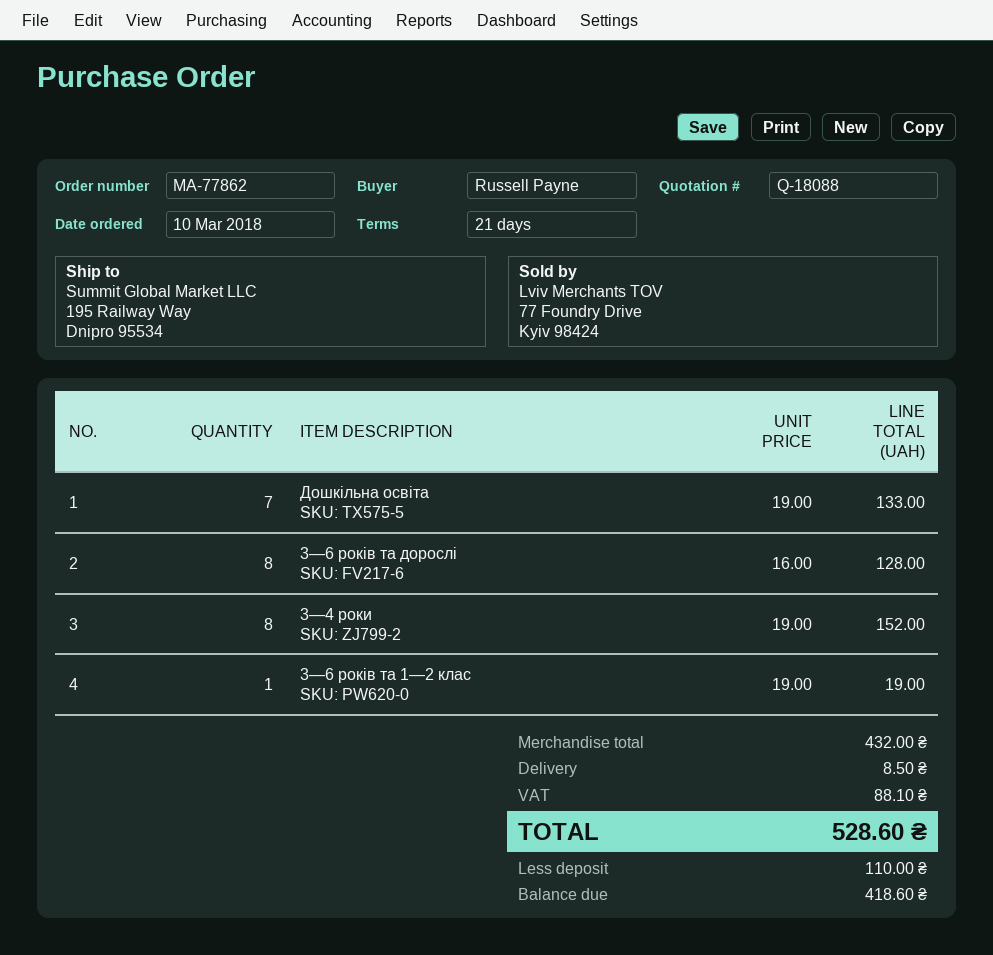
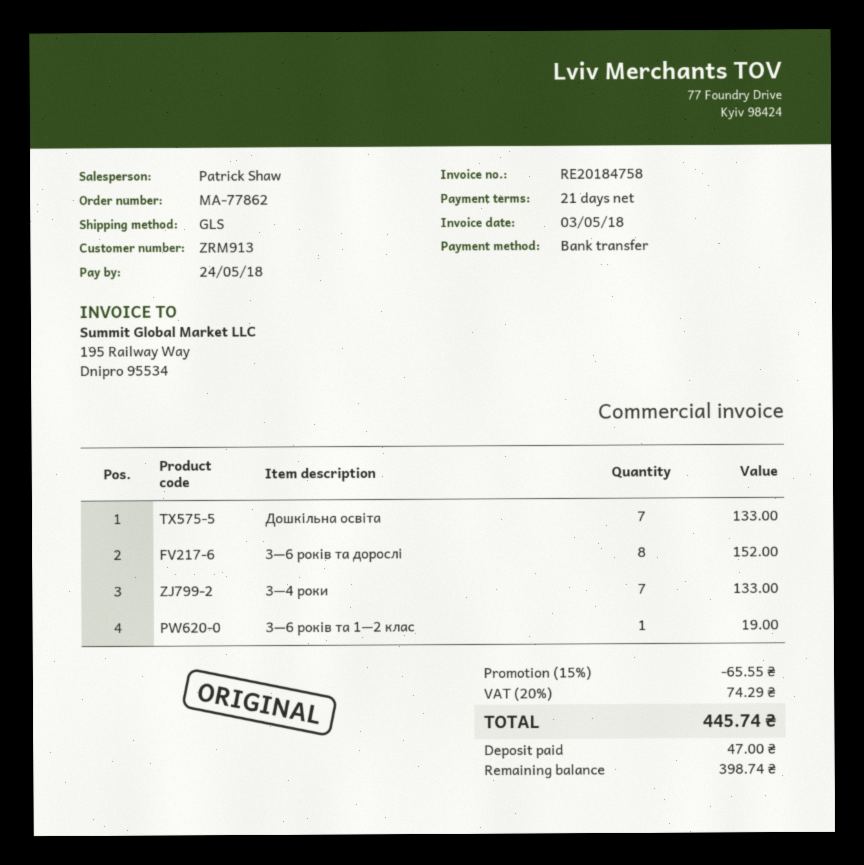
3—6 років та дорослі: 8 for 128.00 -> 8 for 152.00
3—4 роки: 8 for 152.00 -> 7 for 133.00
discount: none -> 15% = 65.55
shipping: 8.50 -> none
tax: 88.10 -> 74.29
total: 528.60 -> 445.74
deposit: 110.00 -> 47.00
balance: 418.60 -> 398.74

